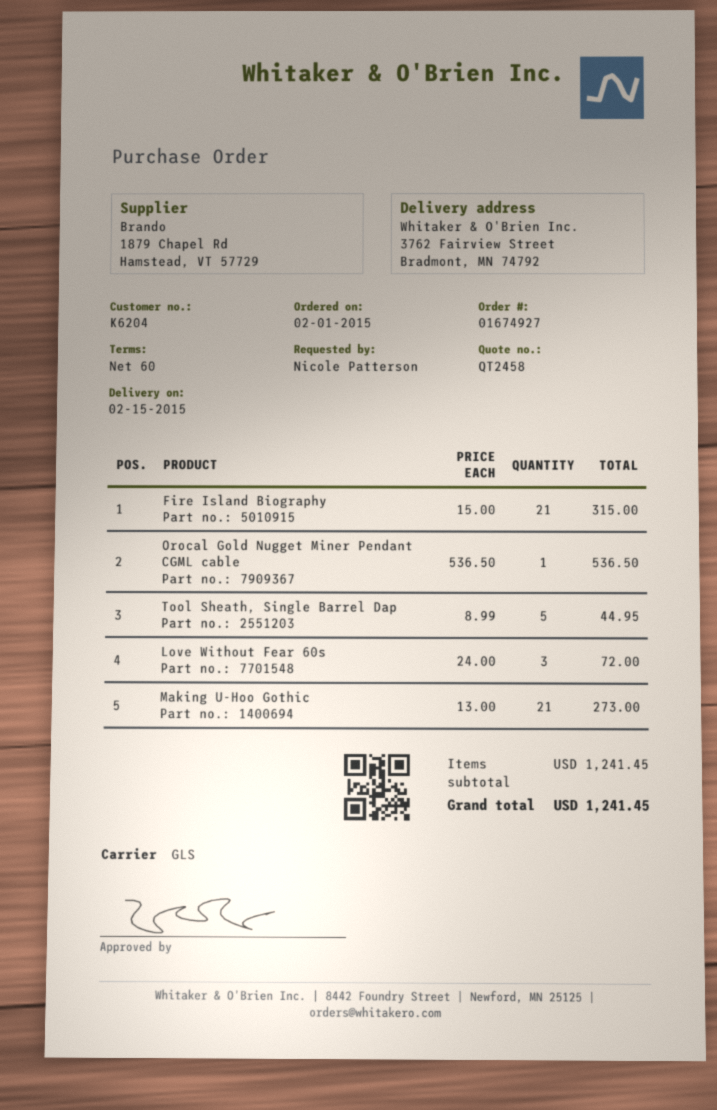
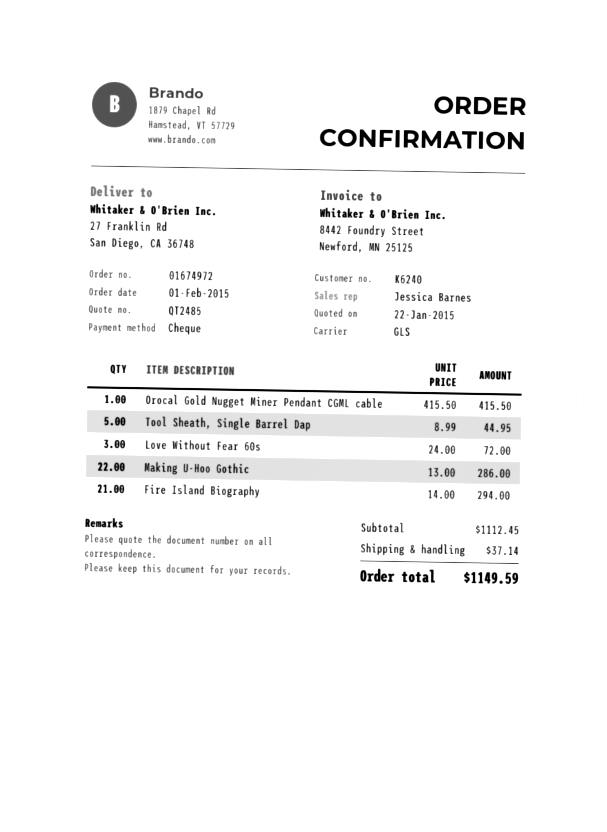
quote number: QT2458 -> QT2485
order number: 01674927 -> 01674972
customer number: K6204 -> K6240
ship to: 3762 Fairview Street, Bradmont, MN 74792 -> 27 Franklin Rd, San Diego, CA 36748
Fire Island Biography: 21 x 15.00 = 315.00 -> 21 x 14.00 = 294.00
Orocal Gold Nugget Miner Pendant CGML cable: 1 x 536.50 = 536.50 -> 1 x 415.50 = 415.50
Making U-Hoo Gothic: 21 x 13.00 = 273.00 -> 22 x 13.00 = 286.00
subtotal: 1241.45 -> 1112.45
shipping: none -> 37.14
total: 1241.45 -> 1149.59

